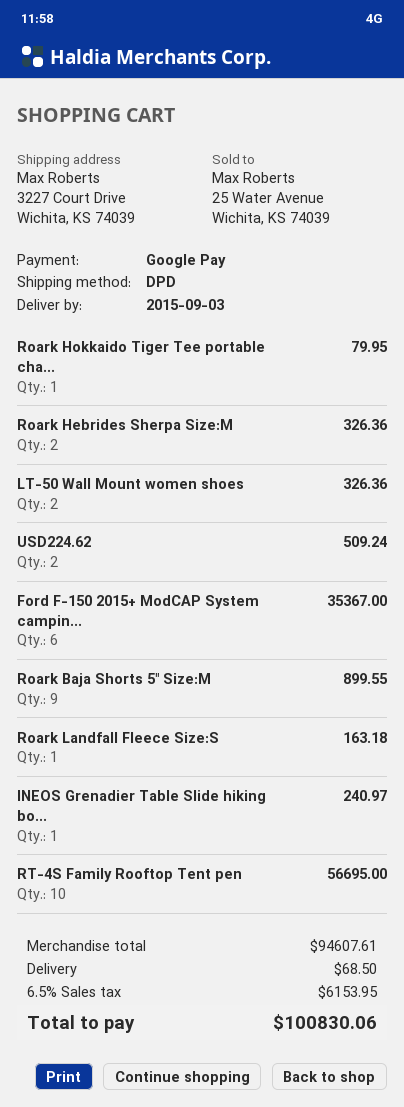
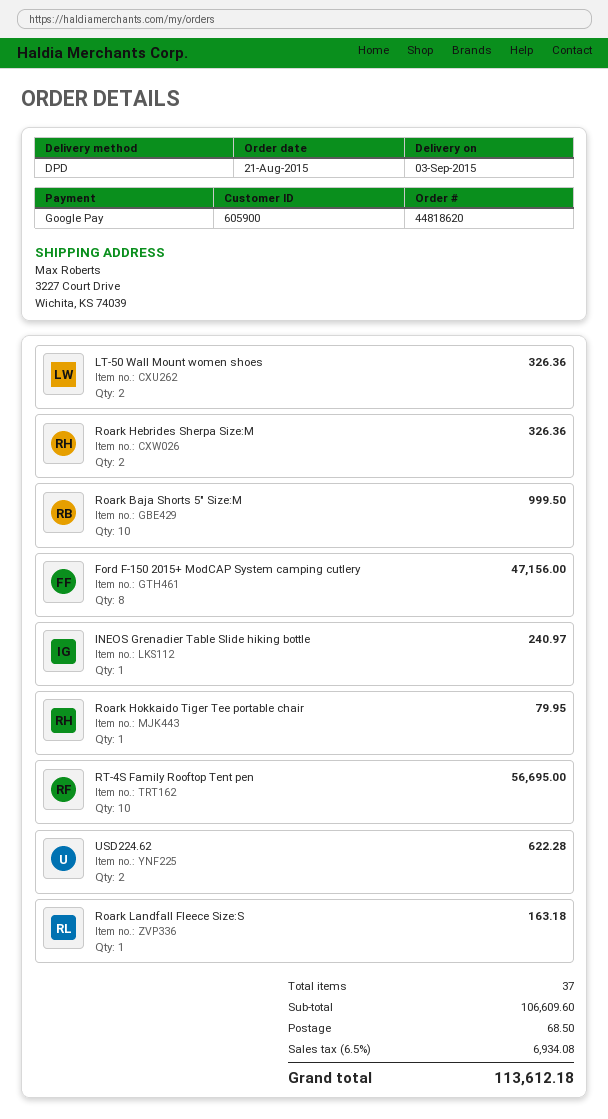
USD224.62: 2 for 509.24 -> 2 for 622.28
Ford F-150 2015+ ModCAP System campin...: 6 for 35367.00 -> 8 for 47156.00
Roark Baja Shorts 5" Size:M: 9 for 899.55 -> 10 for 999.50
subtotal: 94607.61 -> 106609.60
tax: 6.5% = 6153.95 -> 6.5% = 6934.08
total: 100830.06 -> 113612.18

